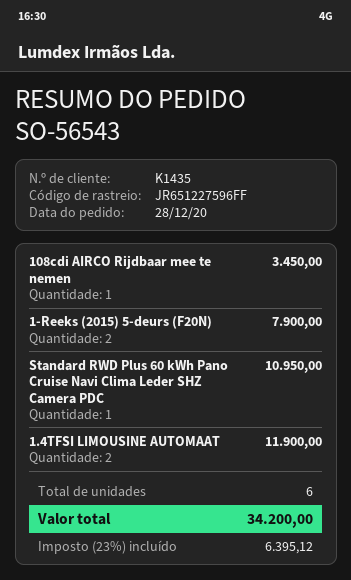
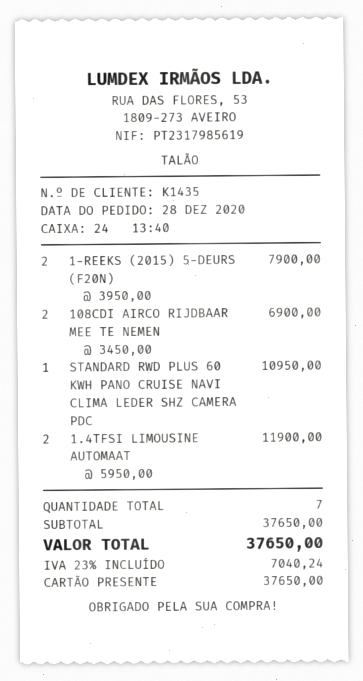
108cdi AIRCO Rijdbaar mee te nemen: 1 for 3450.00 -> 2 for 6900.00
total quantity: 6 -> 7
tax: 23% = 6395.12 -> 23% = 7040.24
total: 34200.00 -> 37650.00

